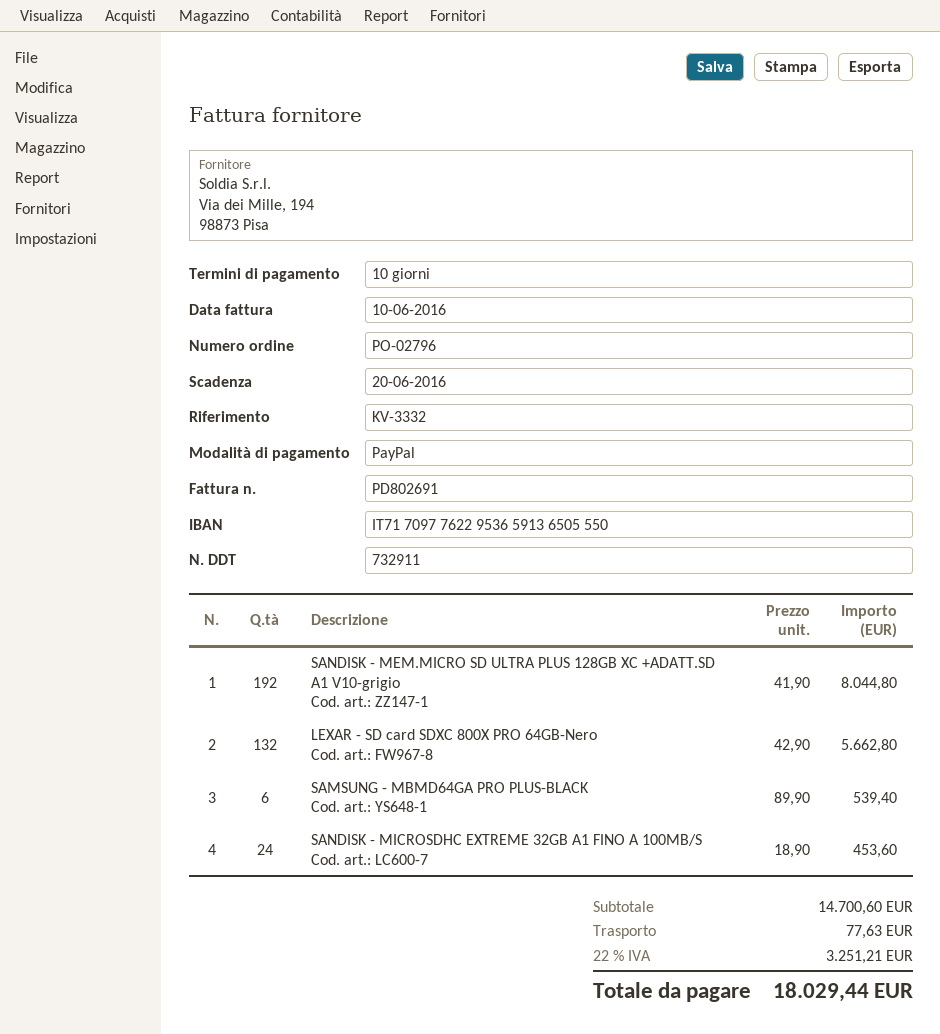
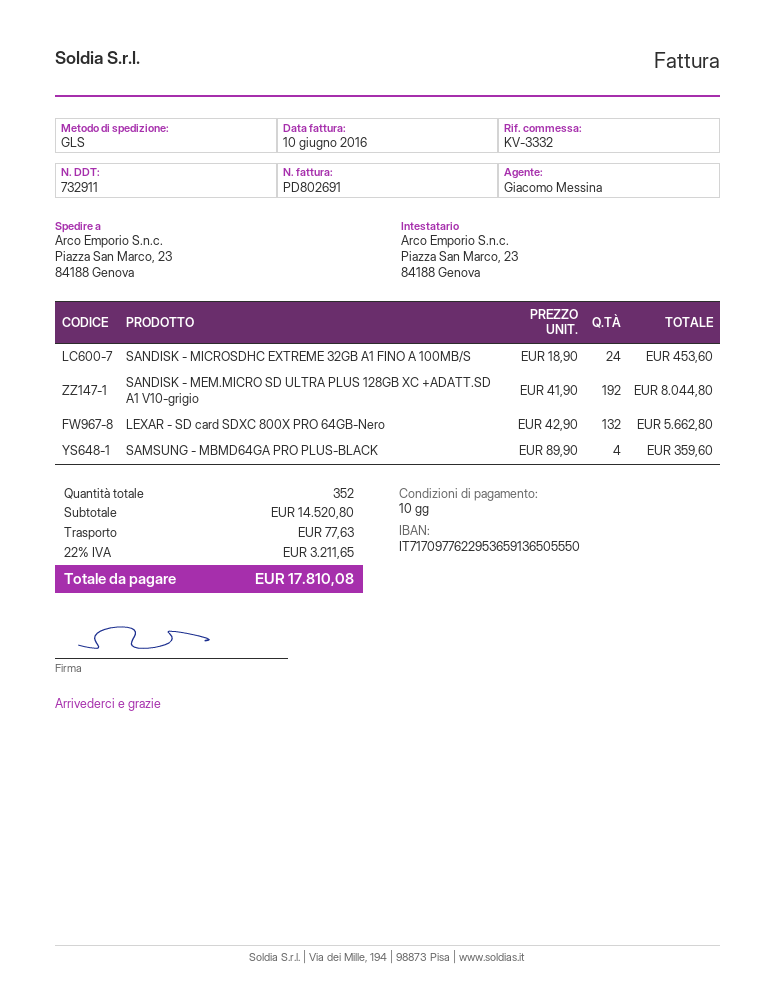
SAMSUNG - MBMD64GA PRO PLUS-BLACK: 6 x 89.90 = 539.40 -> 4 x 89.90 = 359.60
subtotal: 14700.60 -> 14520.80
tax: 22% = 3251.21 -> 22% = 3211.65
total: 18029.44 -> 17810.08

